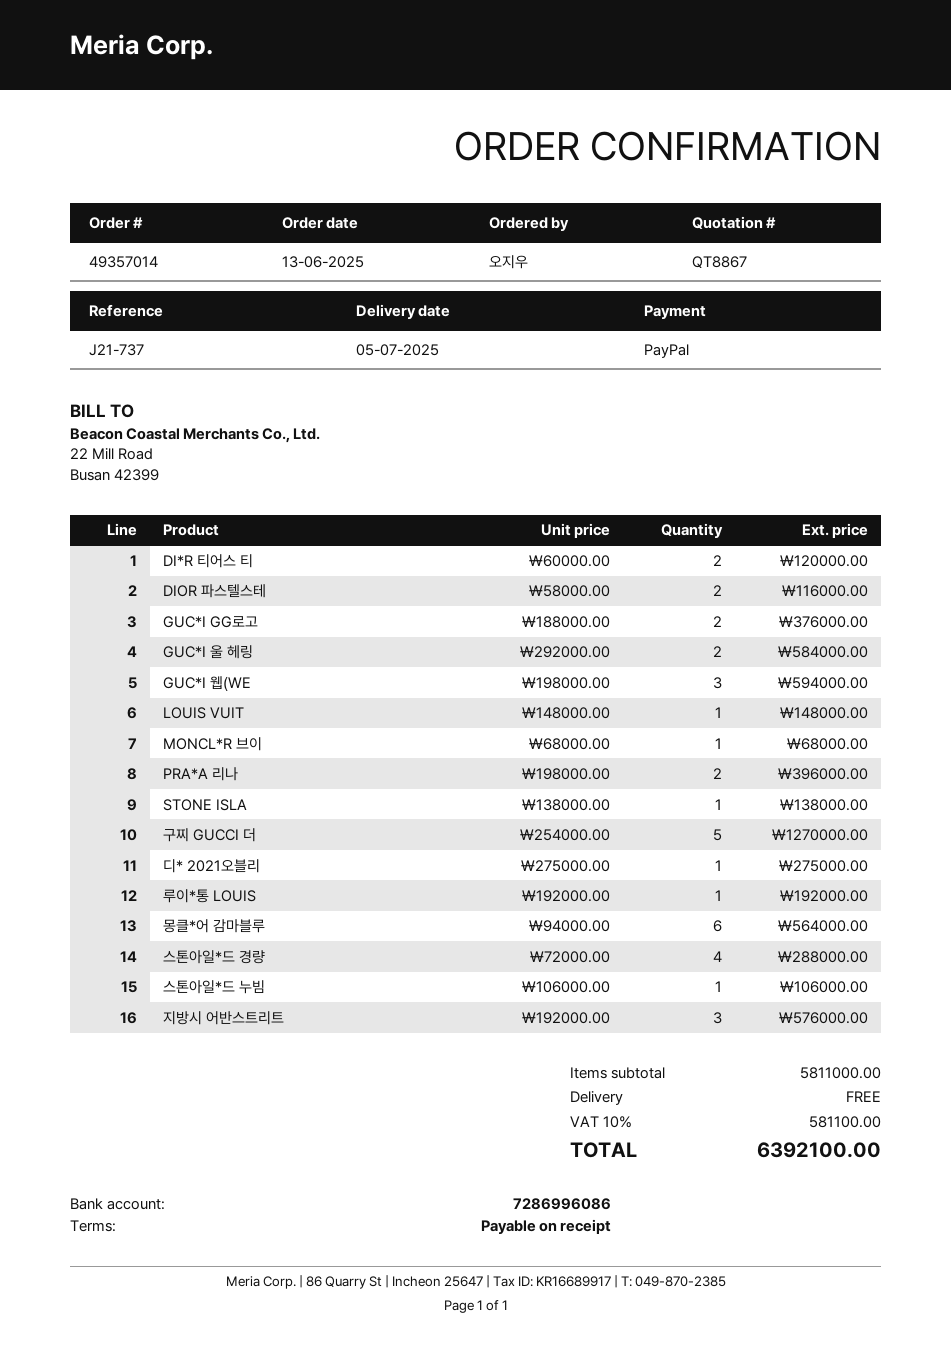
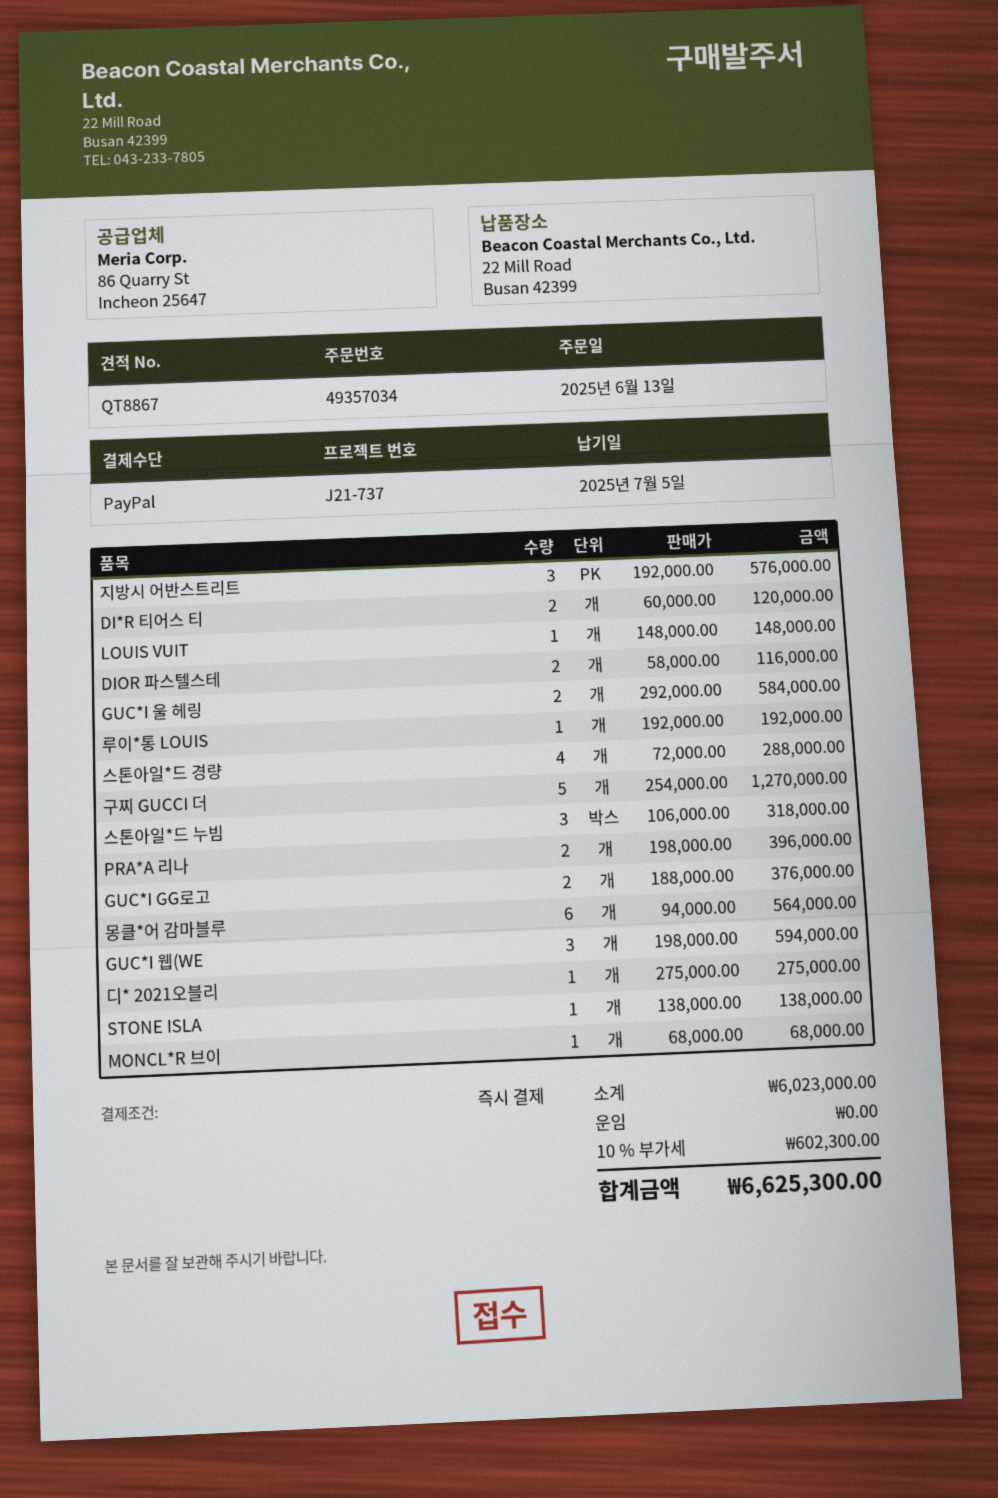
order number: 49357014 -> 49357034
스톤아일*드 누빔: 1 x 106000.00 = 106000.00 -> 3 x 106000.00 = 318000.00
subtotal: 5811000.00 -> 6023000.00
tax: 10% = 581100.00 -> 10% = 602300.00
total: 6392100.00 -> 6625300.00

